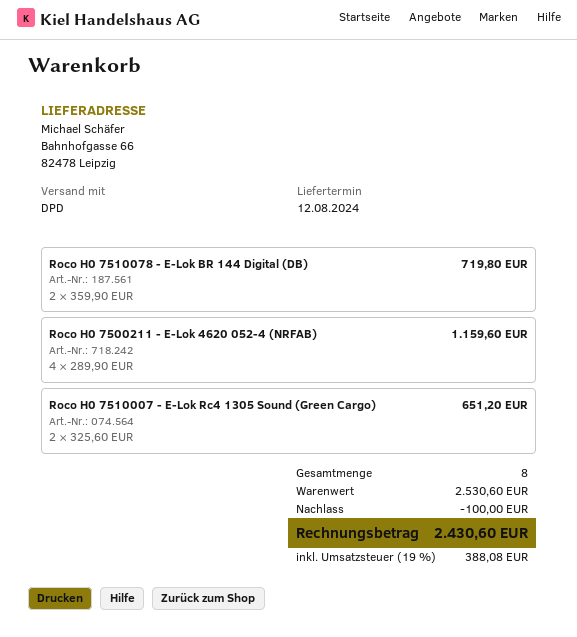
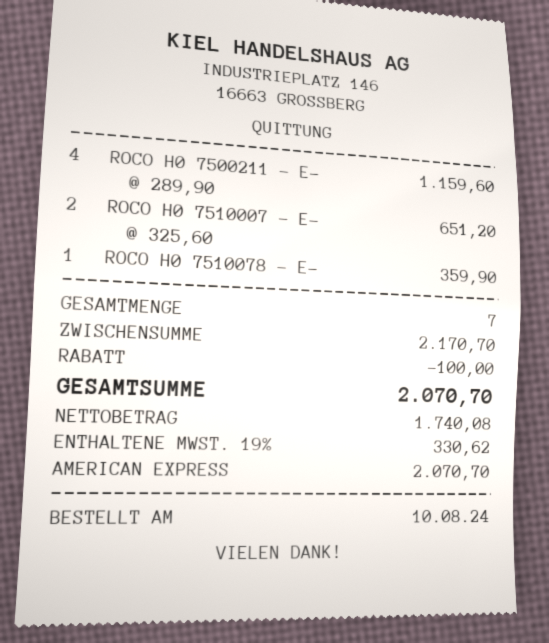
Roco H0 7510078 - E-Lok BR 144 Digital (DB): 2 x 359.90 = 719.80 -> 1 x 359.90 = 359.90
total quantity: 8 -> 7
subtotal: 2530.60 -> 2170.70
tax: 19% = 388.08 -> 19% = 330.62
total: 2430.60 -> 2070.70

